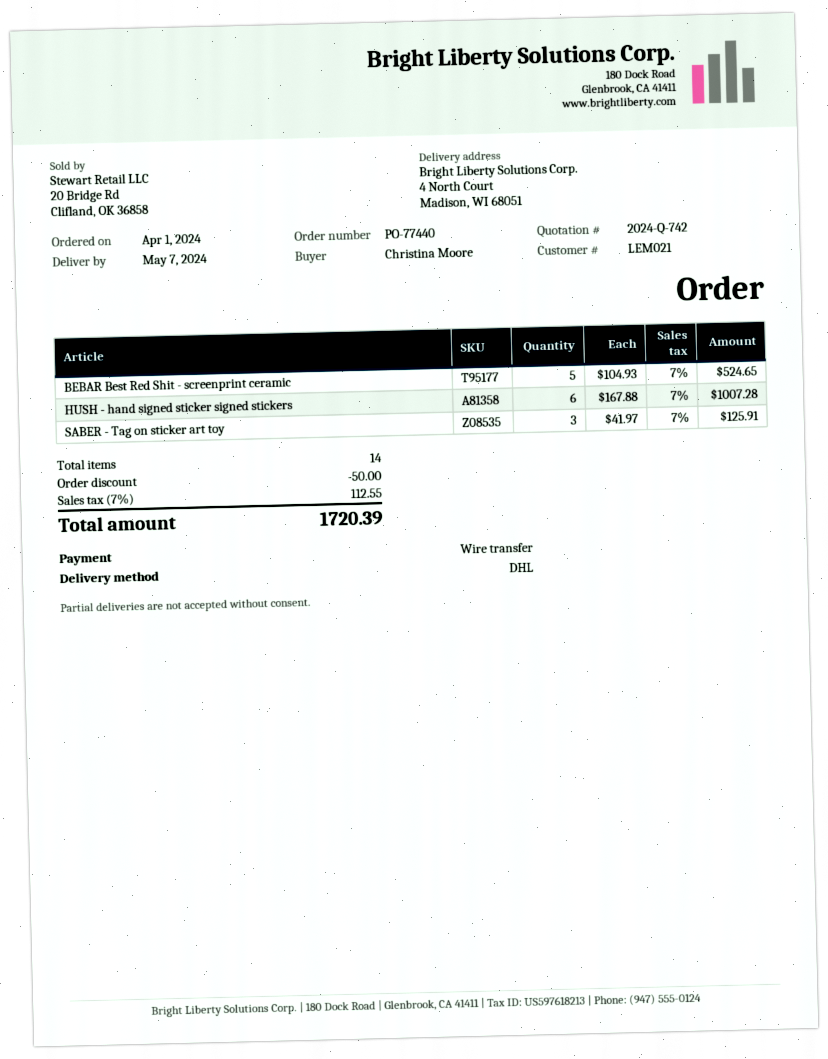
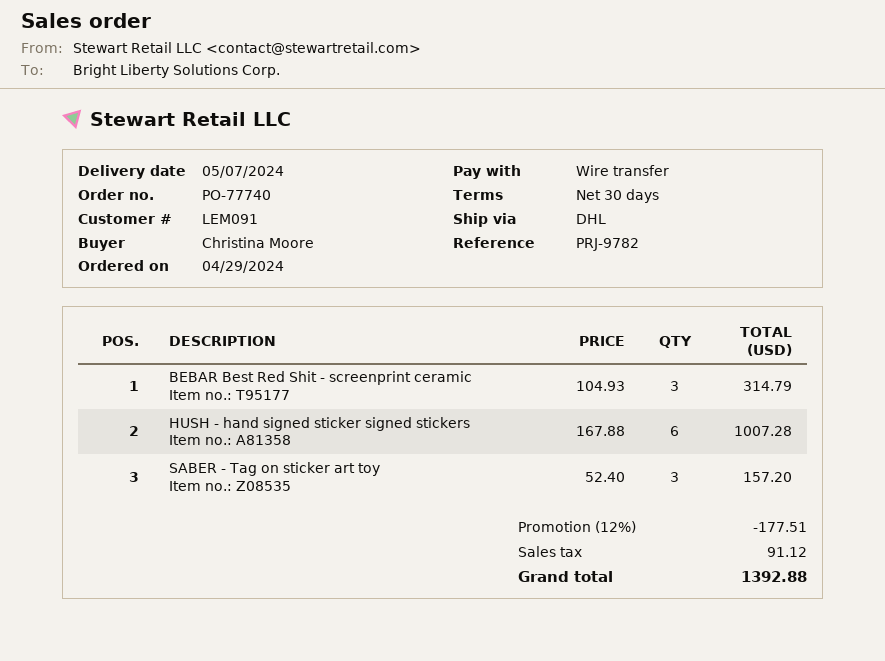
order number: PO-77440 -> PO-77740
order date: 2024-04-01 -> 2024-04-29
customer number: LEM021 -> LEM091
BEBAR Best Red Shit - screenprint ceramic: 5 x 104.93 = 524.65 -> 3 x 104.93 = 314.79
SABER - Tag on sticker art toy: 3 x 41.97 = 125.91 -> 3 x 52.40 = 157.20
discount: 50.00 -> 177.51
tax: 112.55 -> 91.12
total: 1720.39 -> 1392.88

